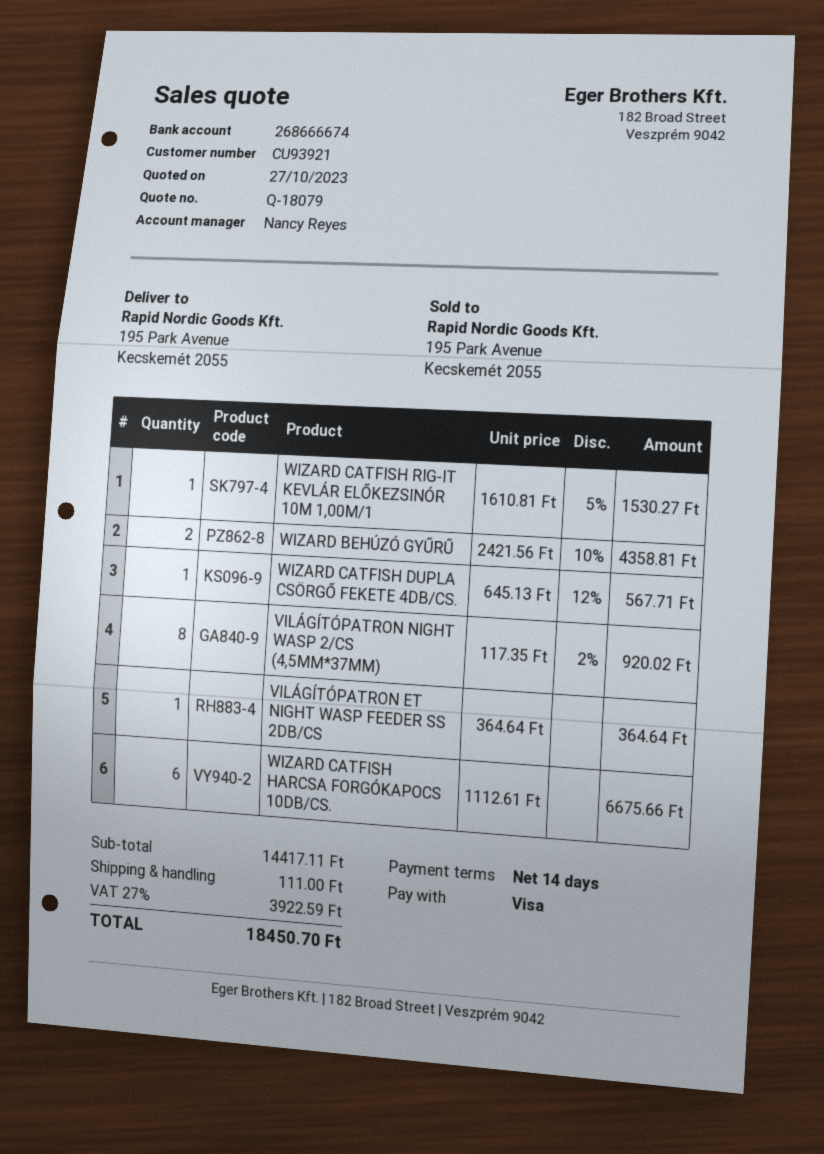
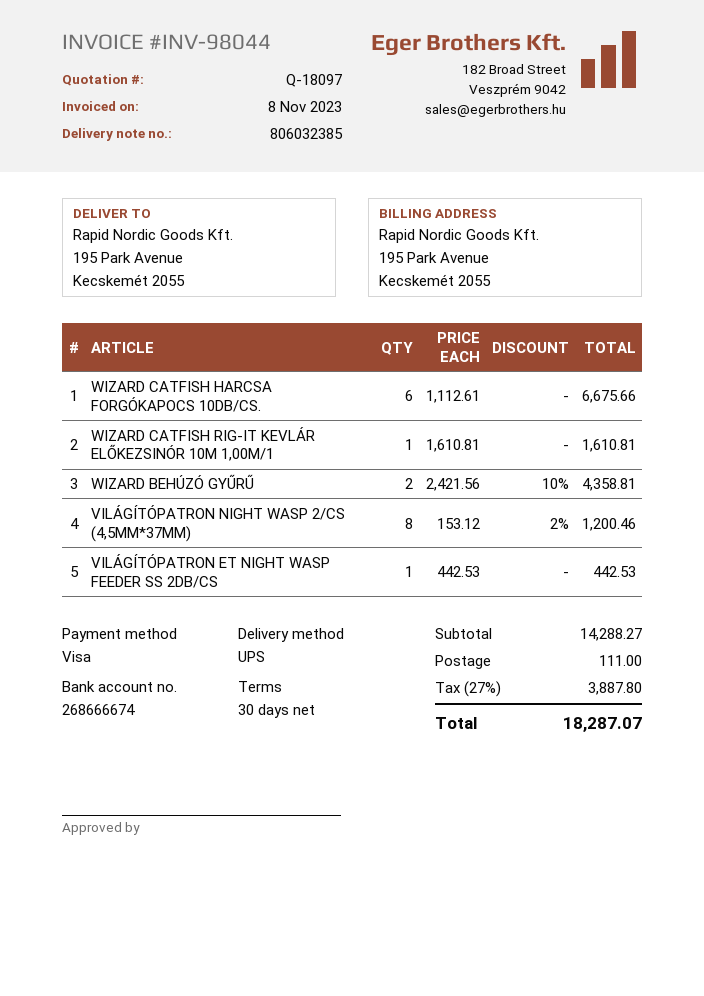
quote number: Q-18079 -> Q-18097
payment terms: 14 days -> 30 days
WIZARD CATFISH RIG-IT KEVLÁR ELŐKEZSINÓR 10M 1,00M/1: 1 x 1610.81 - 5% = 1530.27 -> 1 x 1610.81 = 1610.81
WIZARD CATFISH DUPLA CSÖRGŐ FEKETE 4DB/CS.: 1 x 645.13 - 12% = 567.71 -> none
VILÁGÍTÓPATRON NIGHT WASP 2/CS (4,5MM*37MM): 8 x 117.35 - 2% = 920.02 -> 8 x 153.12 - 2% = 1200.46
VILÁGÍTÓPATRON ET NIGHT WASP FEEDER SS 2DB/CS: 1 x 364.64 = 364.64 -> 1 x 442.53 = 442.53
subtotal: 14417.11 -> 14288.27
tax: 27% = 3922.59 -> 27% = 3887.80
total: 18450.70 -> 18287.07

